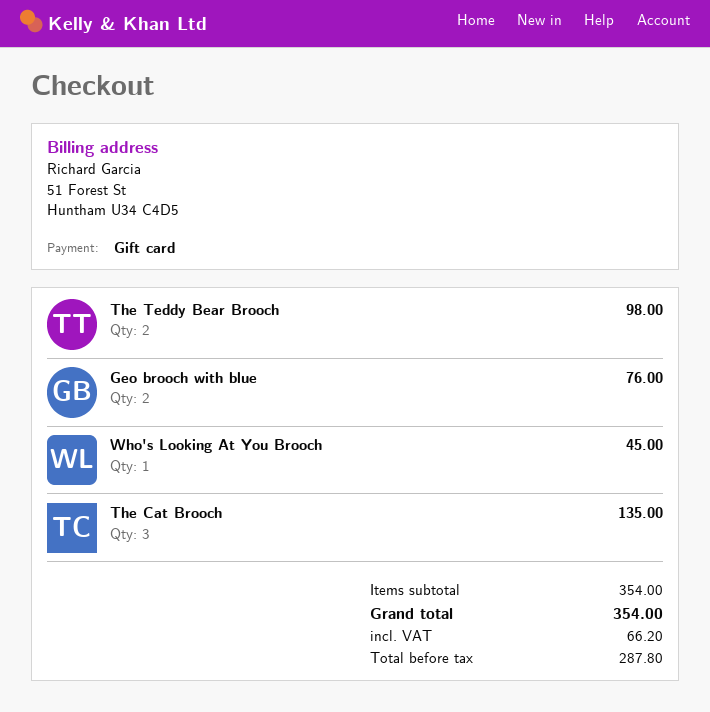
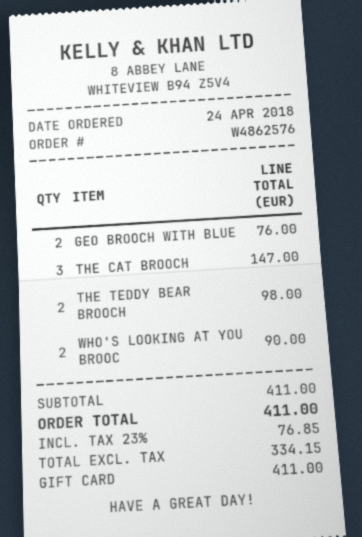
Who's Looking At You Brooch: 1 for 45.00 -> 2 for 90.00
The Cat Brooch: 3 for 135.00 -> 3 for 147.00
subtotal: 354.00 -> 411.00
net: 287.80 -> 334.15
tax: 66.20 -> 76.85
total: 354.00 -> 411.00

